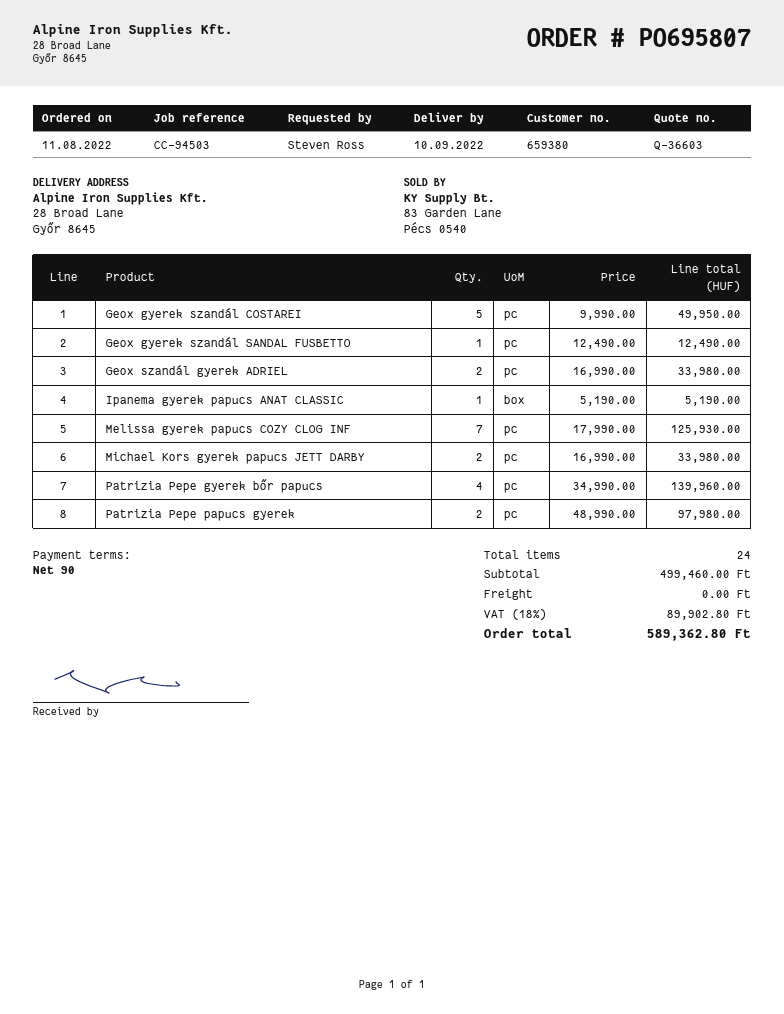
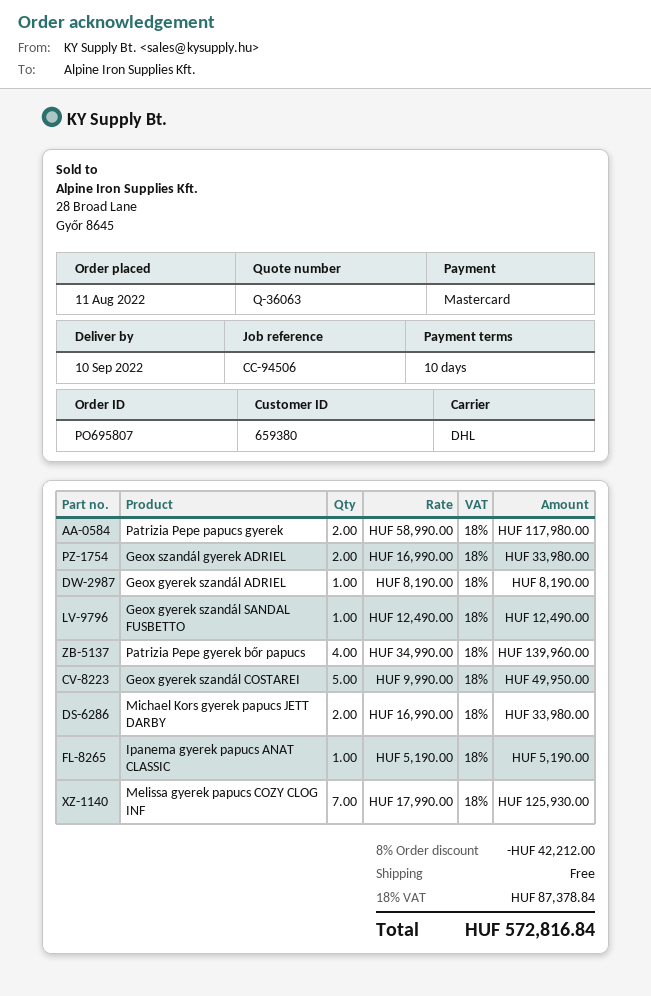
quote number: Q-36603 -> Q-36063
payment terms: 90 days -> 10 days
reference: CC-94503 -> CC-94506
Patrizia Pepe papucs gyerek: 2 x 48990.00 = 97980.00 -> 2 x 58990.00 = 117980.00
Geox gyerek szandál ADRIEL: none -> 1 x 8190.00 = 8190.00
discount: none -> 8% = 42212.00
tax: 18% = 89902.80 -> 18% = 87378.84
total: 589362.80 -> 572816.84

